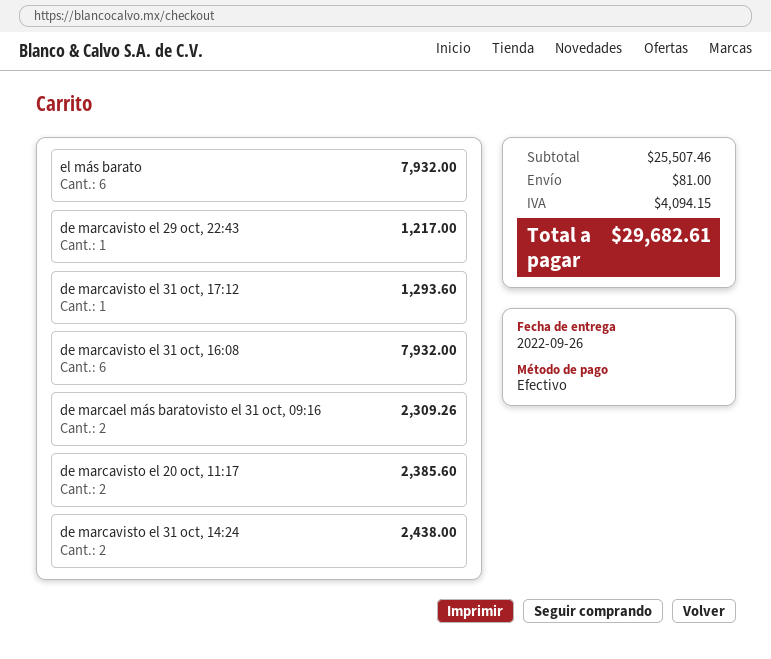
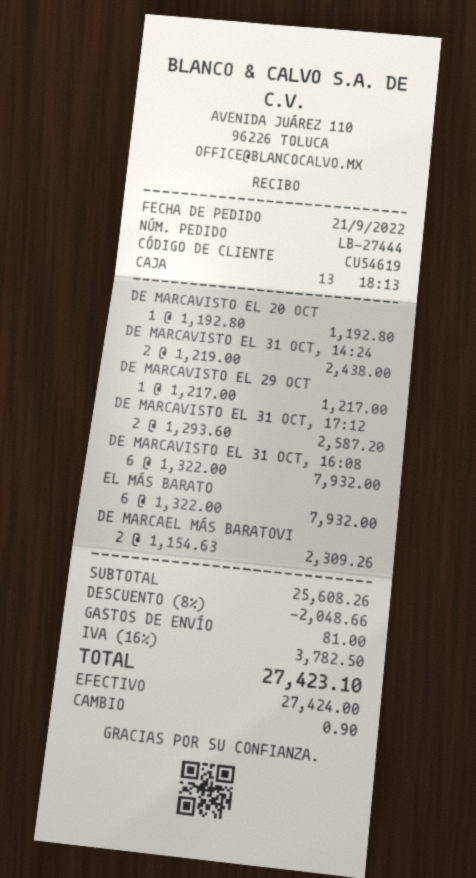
de marcavisto el 31 oct, 17:12: 1 for 1293.60 -> 2 for 2587.20
de marcavisto el 20 oct, 11:17: 2 for 2385.60 -> 1 for 1192.80
subtotal: 25507.46 -> 25608.26
discount: none -> 8% = 2048.66
tax: 4094.15 -> 3782.50
total: 29682.61 -> 27423.10

